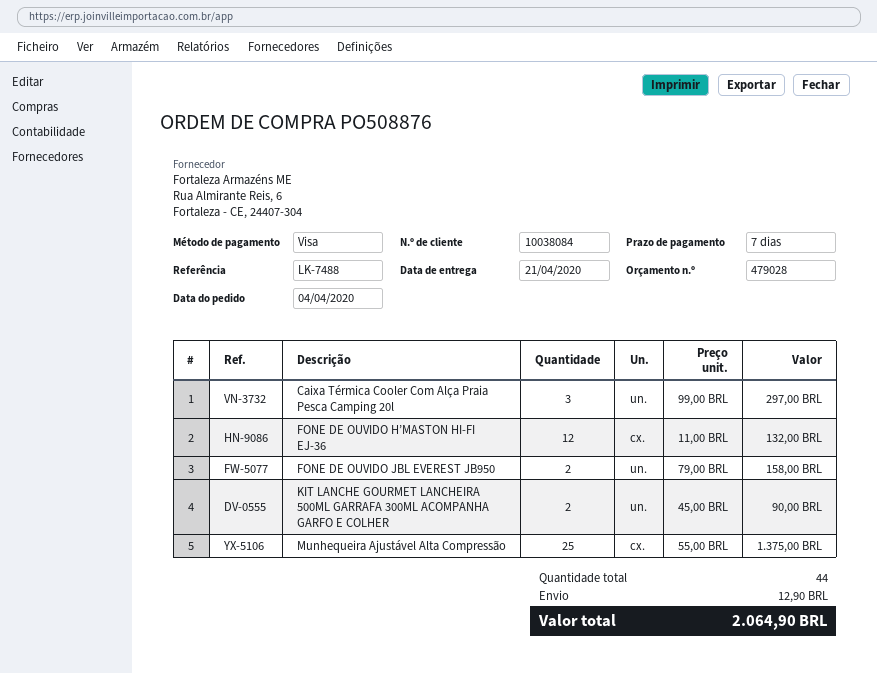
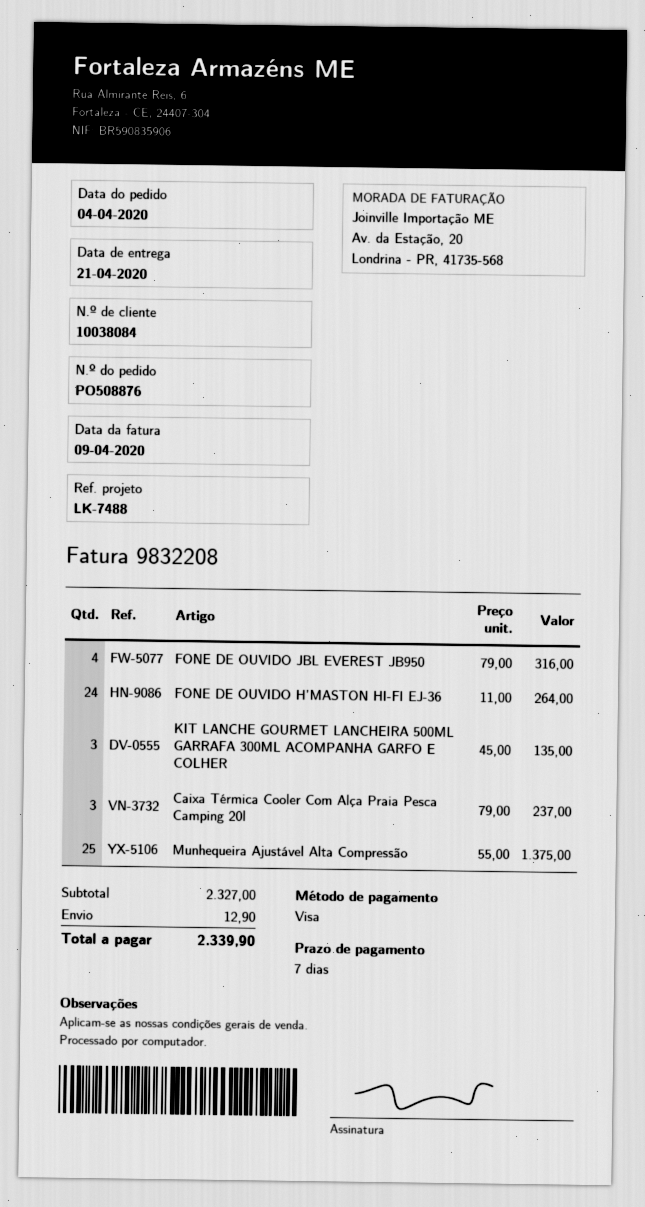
Caixa Térmica Cooler Com Alça Praia Pesca Camping 20l: 3 x 99.00 = 297.00 -> 3 x 79.00 = 237.00
FONE DE OUVIDO H’MASTON HI-FI EJ-36: 12 x 11.00 = 132.00 -> 24 x 11.00 = 264.00
FONE DE OUVIDO JBL EVEREST JB950: 2 x 79.00 = 158.00 -> 4 x 79.00 = 316.00
KIT LANCHE GOURMET LANCHEIRA 500ML GARRAFA 300ML ACOMPANHA GARFO E COLHER: 2 x 45.00 = 90.00 -> 3 x 45.00 = 135.00
total: 2064.90 -> 2339.90

